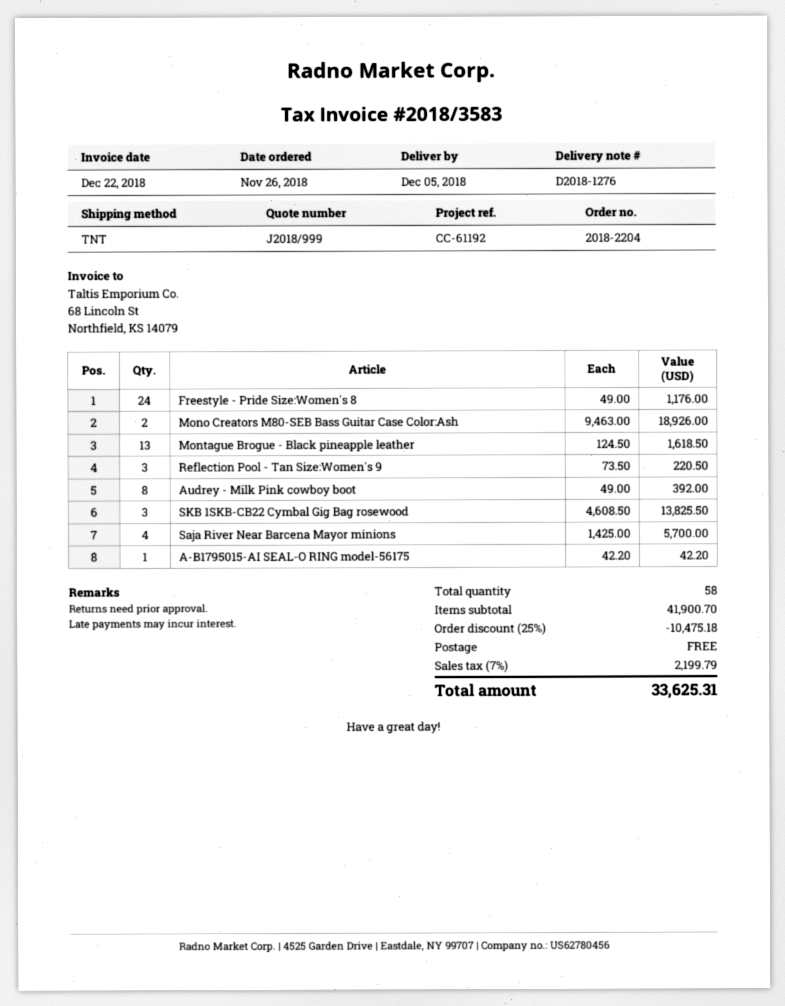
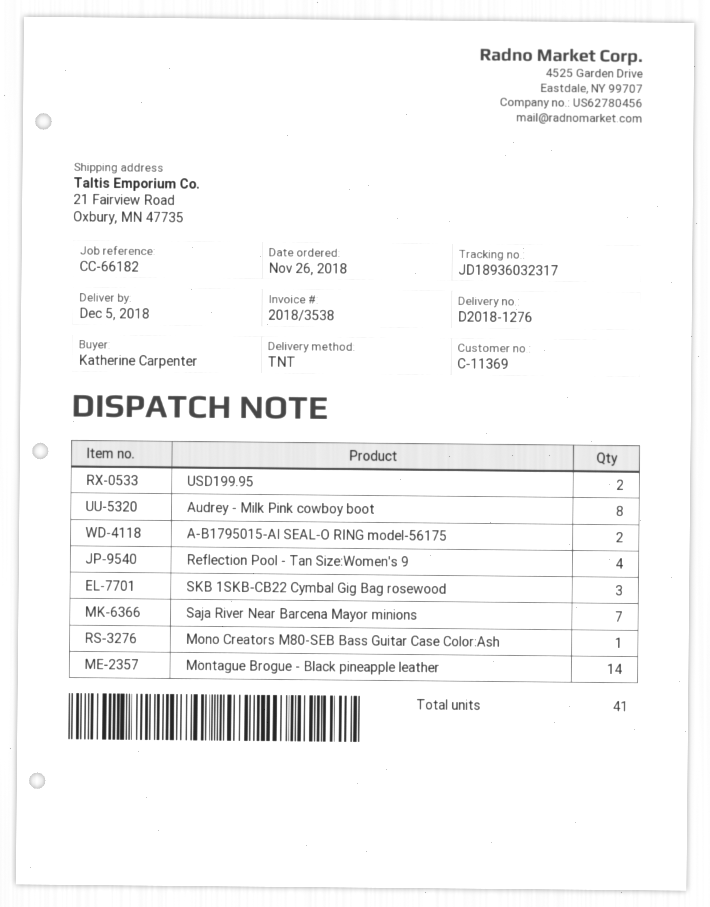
invoice number: 2018/3583 -> 2018/3538
reference: CC-61192 -> CC-66182
Freestyle - Pride Size:Women's 8: 24 -> none
Mono Creators M80-SEB Bass Guitar Case Color:Ash: 2 -> 1
Montague Brogue - Black pineapple leather: 13 -> 14
Reflection Pool - Tan Size:Women's 9: 3 -> 4
Saja River Near Barcena Mayor minions: 4 -> 7
A-B1795015-AI SEAL-O RING model-56175: 1 -> 2
USD199.95: none -> 2
total quantity: 58 -> 41

